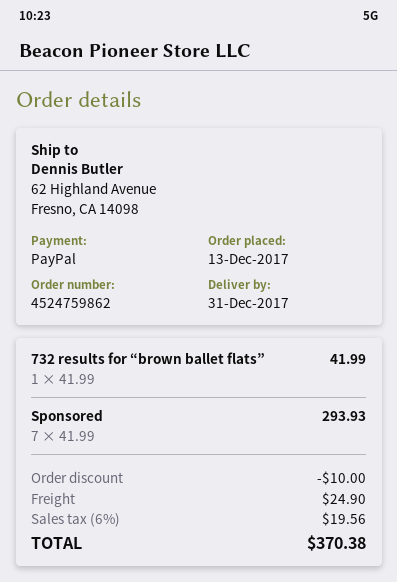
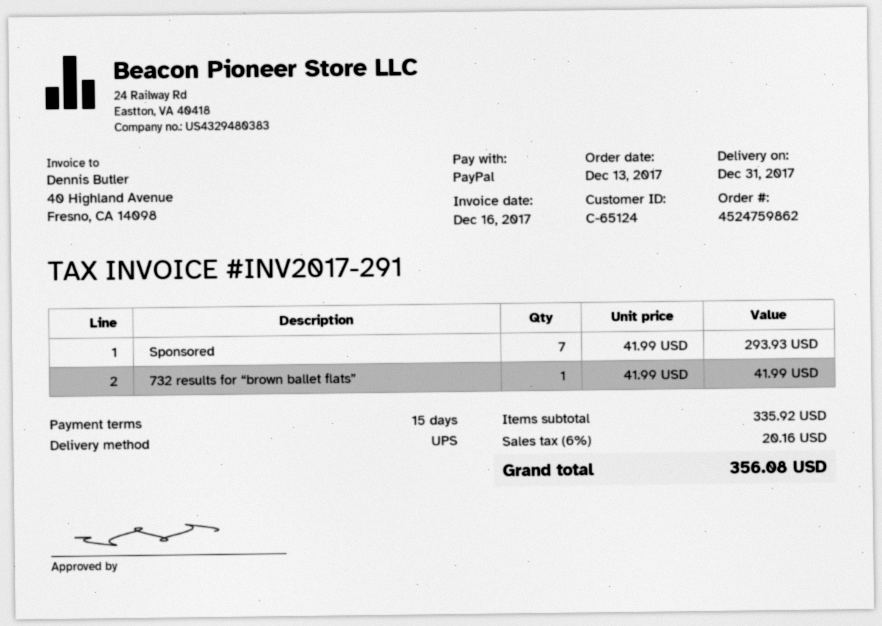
discount: 10.00 -> none
shipping: 24.90 -> none
tax: 6% = 19.56 -> 6% = 20.16
total: 370.38 -> 356.08

